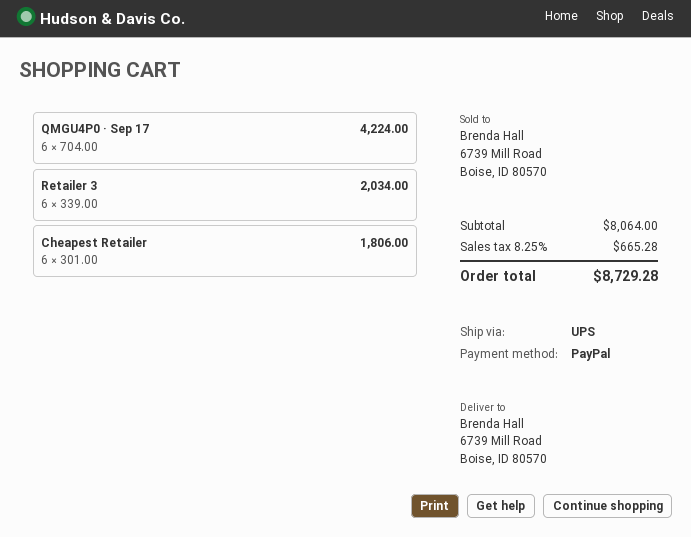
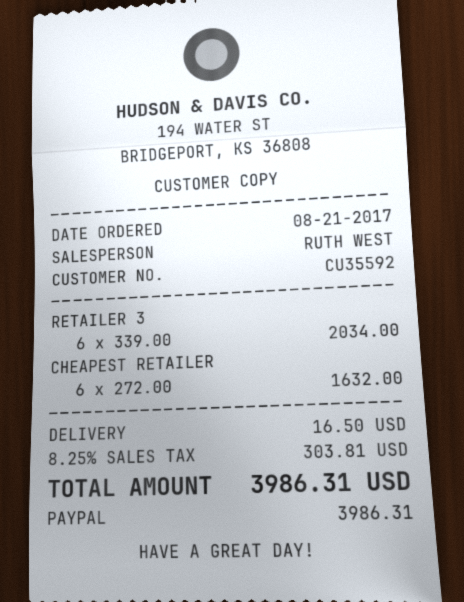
QMGU4P0 · Sep 17: 6 x 704.00 = 4224.00 -> none
Cheapest Retailer: 6 x 301.00 = 1806.00 -> 6 x 272.00 = 1632.00
shipping: none -> 16.50
tax: 8.25% = 665.28 -> 8.25% = 303.81
total: 8729.28 -> 3986.31

